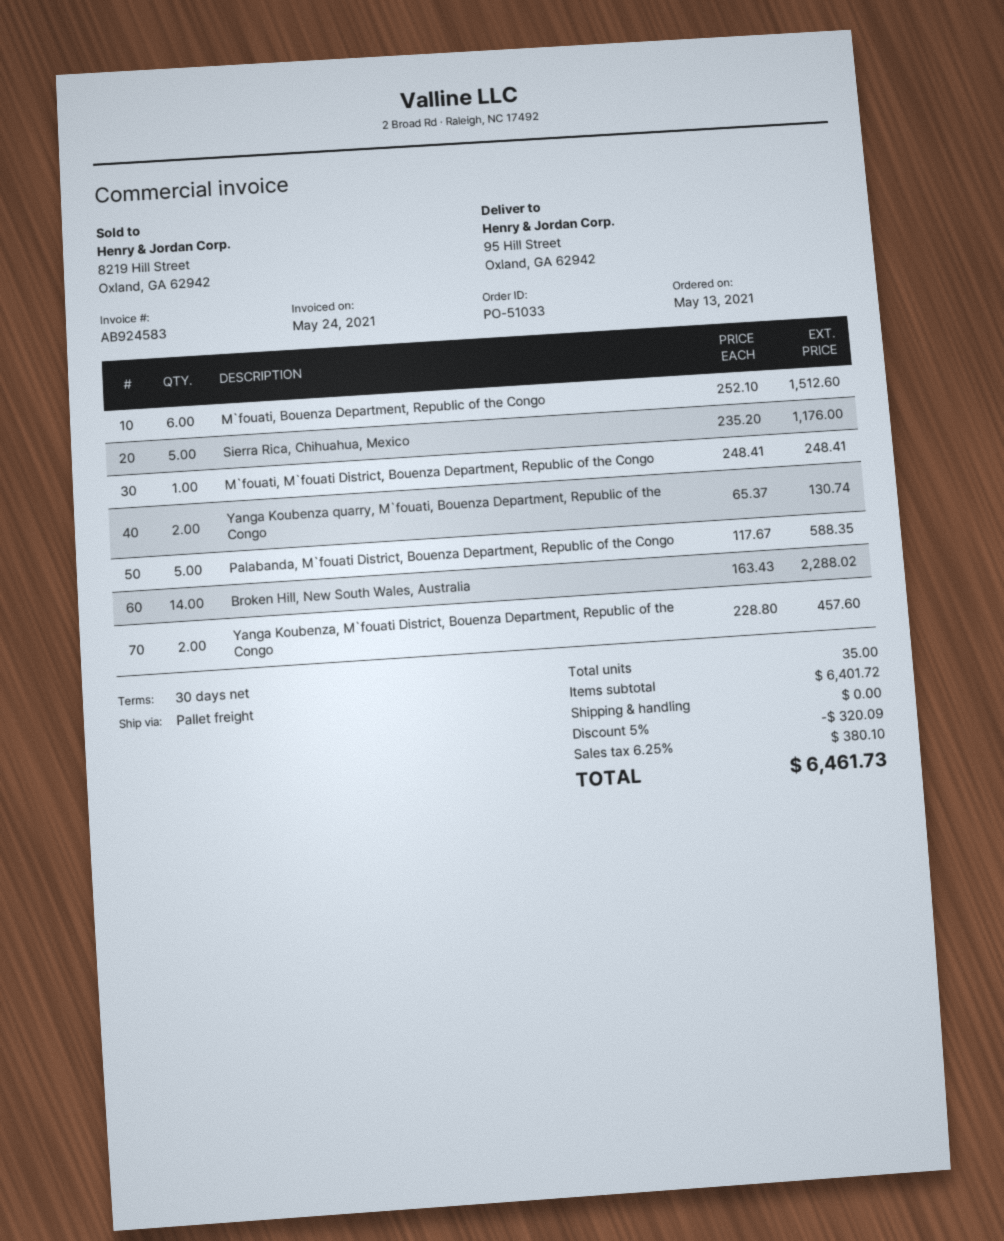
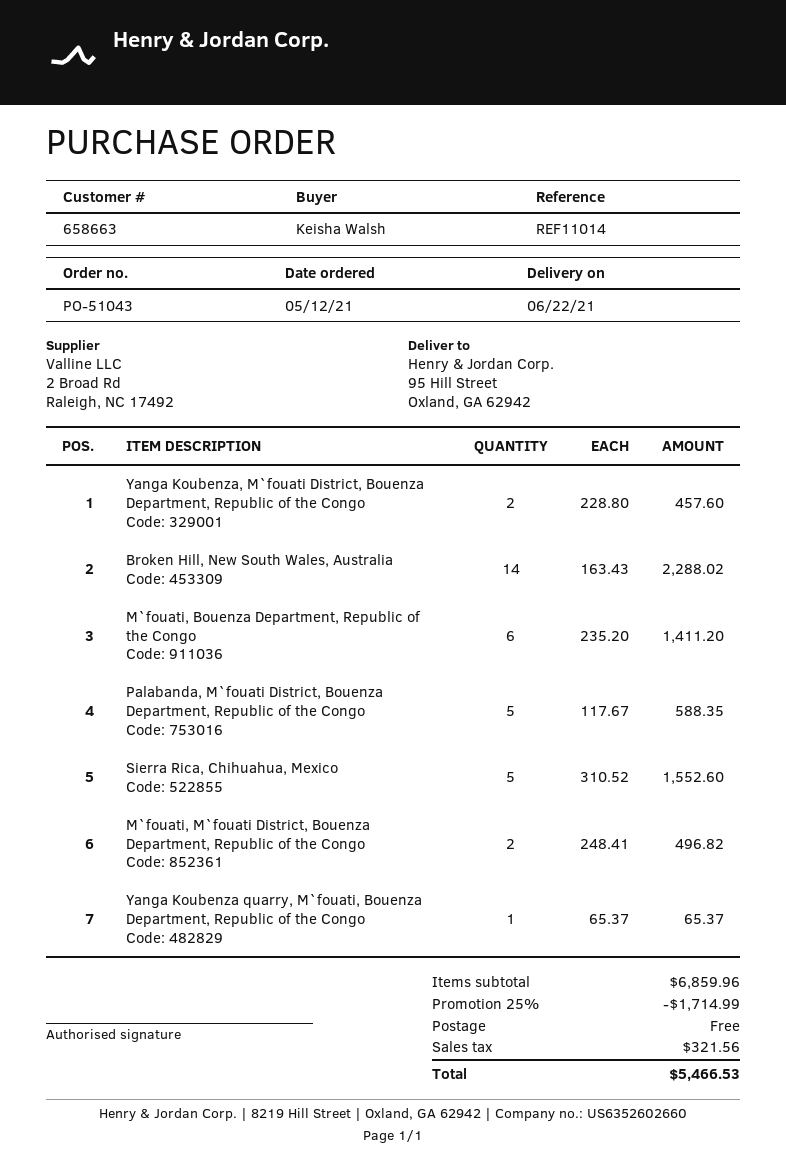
order number: PO-51033 -> PO-51043
order date: 2021-05-13 -> 2021-05-12
M`fouati, Bouenza Department, Republic of the Congo: 6 x 252.10 = 1512.60 -> 6 x 235.20 = 1411.20
Sierra Rica, Chihuahua, Mexico: 5 x 235.20 = 1176.00 -> 5 x 310.52 = 1552.60
M`fouati, M`fouati District, Bouenza Department, Republic of the Congo: 1 x 248.41 = 248.41 -> 2 x 248.41 = 496.82
Yanga Koubenza quarry, M`fouati, Bouenza Department, Republic of the Congo: 2 x 65.37 = 130.74 -> 1 x 65.37 = 65.37
subtotal: 6401.72 -> 6859.96
discount: 5% = 320.09 -> 25% = 1714.99
tax: 380.10 -> 321.56
total: 6461.73 -> 5466.53

